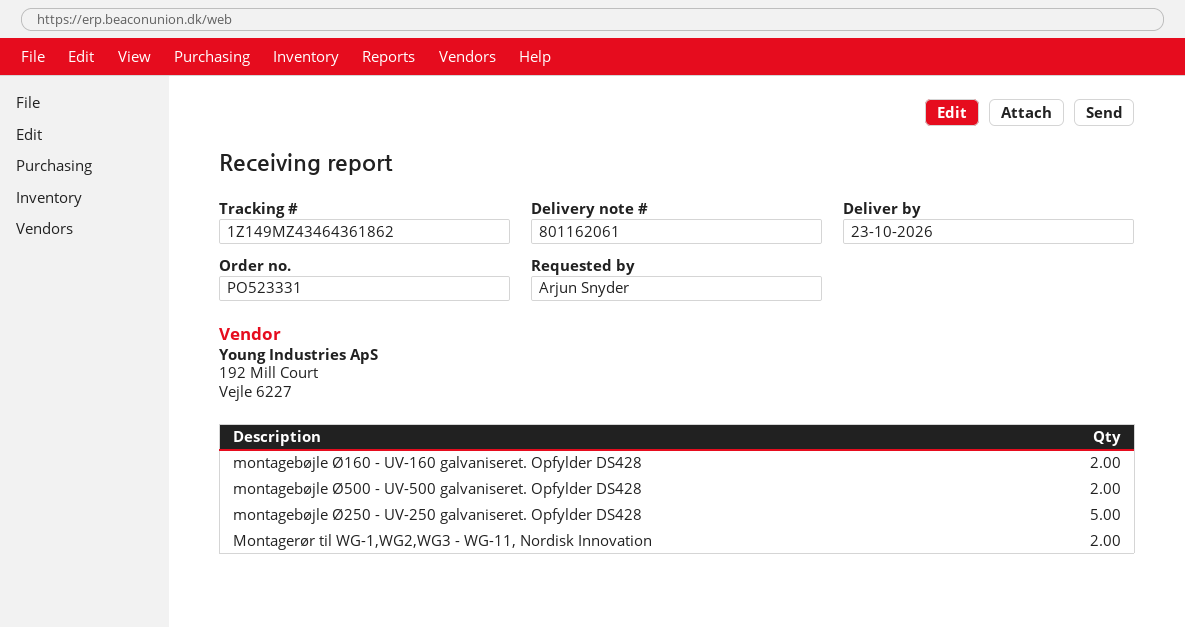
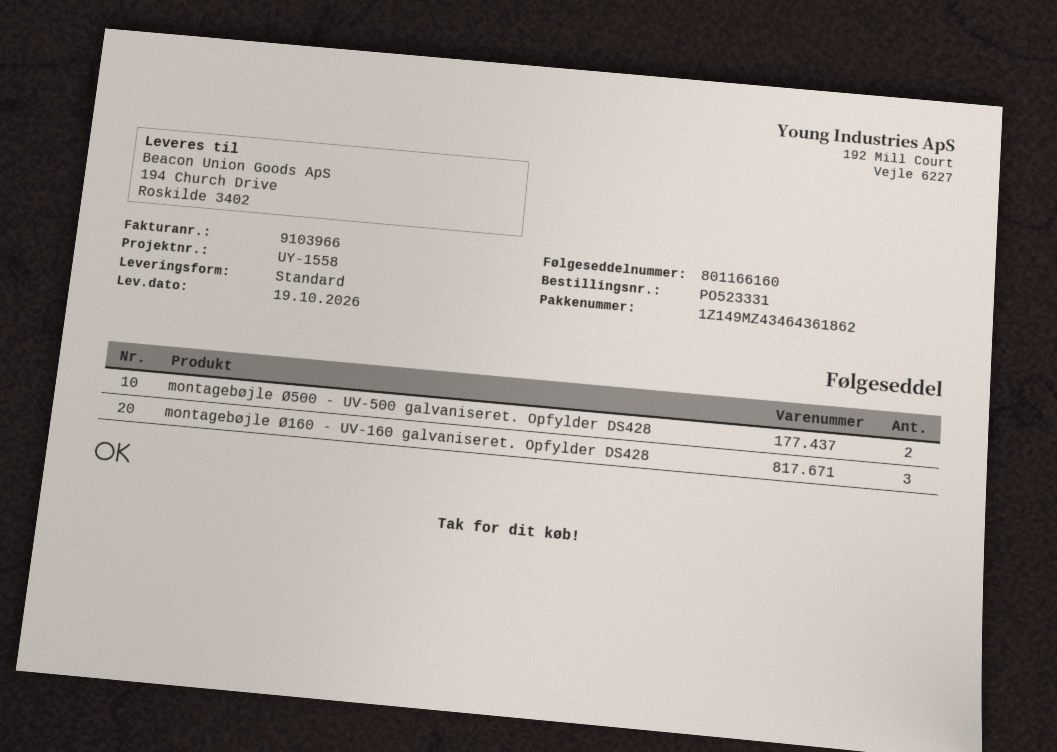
delivery note number: 801162061 -> 801166160
delivery date: 2026-10-23 -> 2026-10-19
montagebøjle Ø160 - UV-160 galvaniseret. Opfylder DS428: 2 -> 3
montagebøjle Ø250 - UV-250 galvaniseret. Opfylder DS428: 5 -> none
Montagerør til WG-1,WG2,WG3 - WG-11, Nordisk Innovation: 2 -> none

